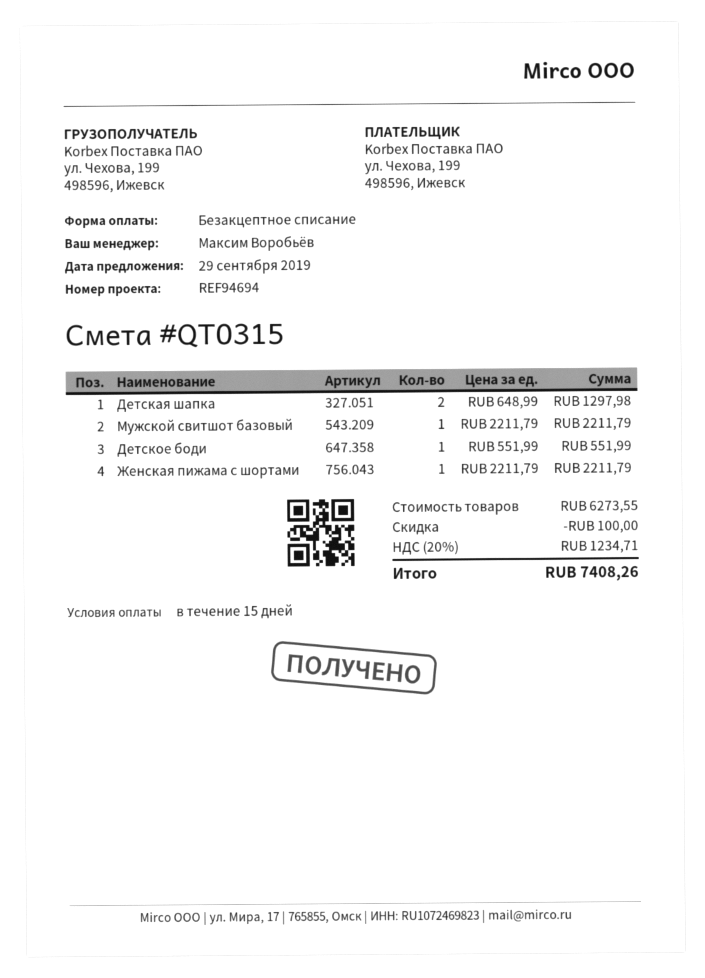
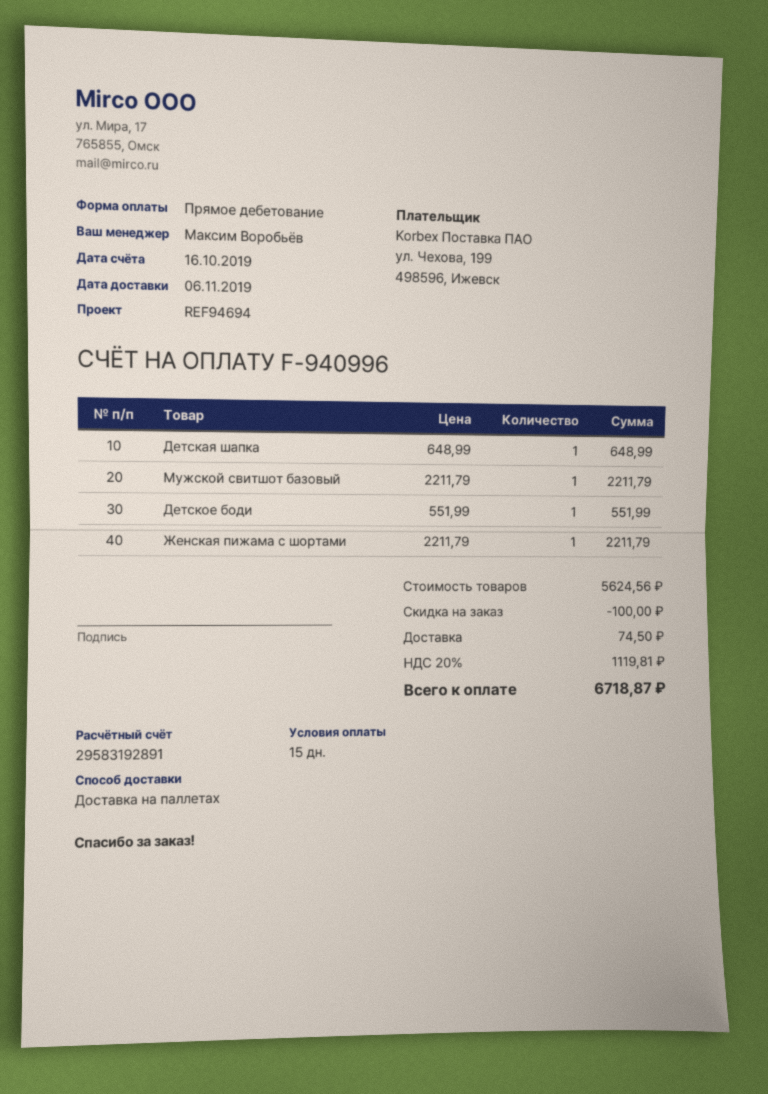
Детская шапка: 2 x 648.99 = 1297.98 -> 1 x 648.99 = 648.99
subtotal: 6273.55 -> 5624.56
shipping: none -> 74.50
tax: 20% = 1234.71 -> 20% = 1119.81
total: 7408.26 -> 6718.87

